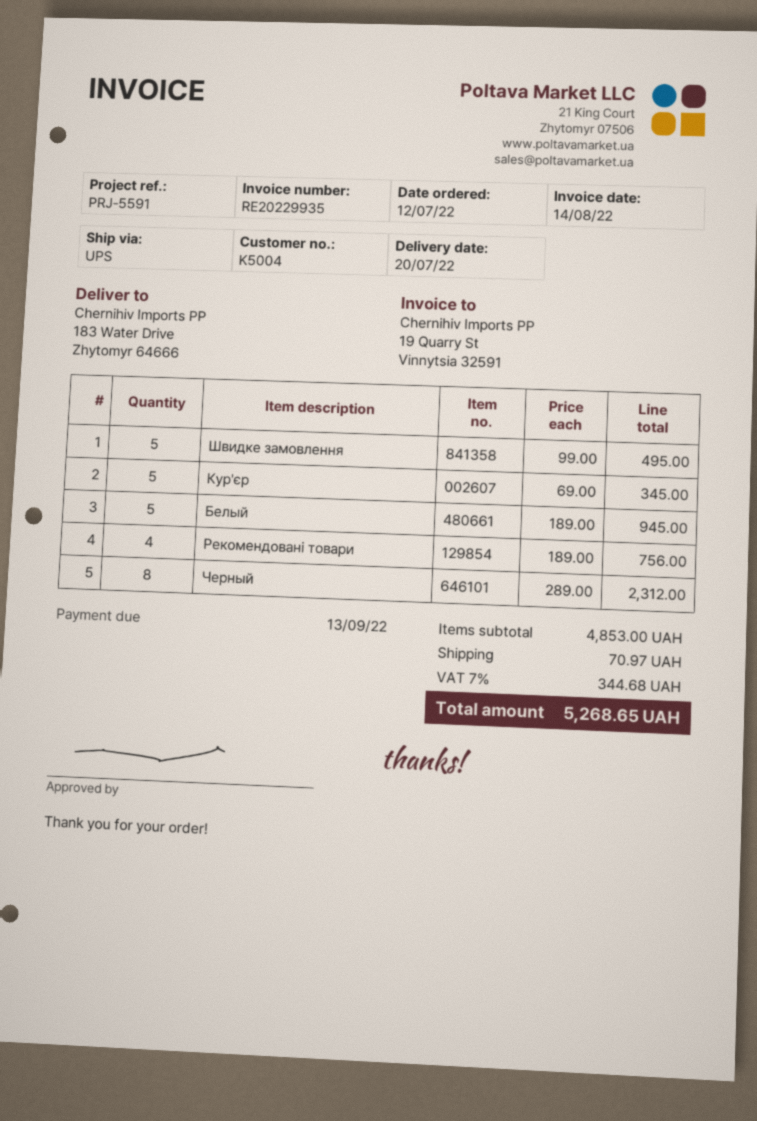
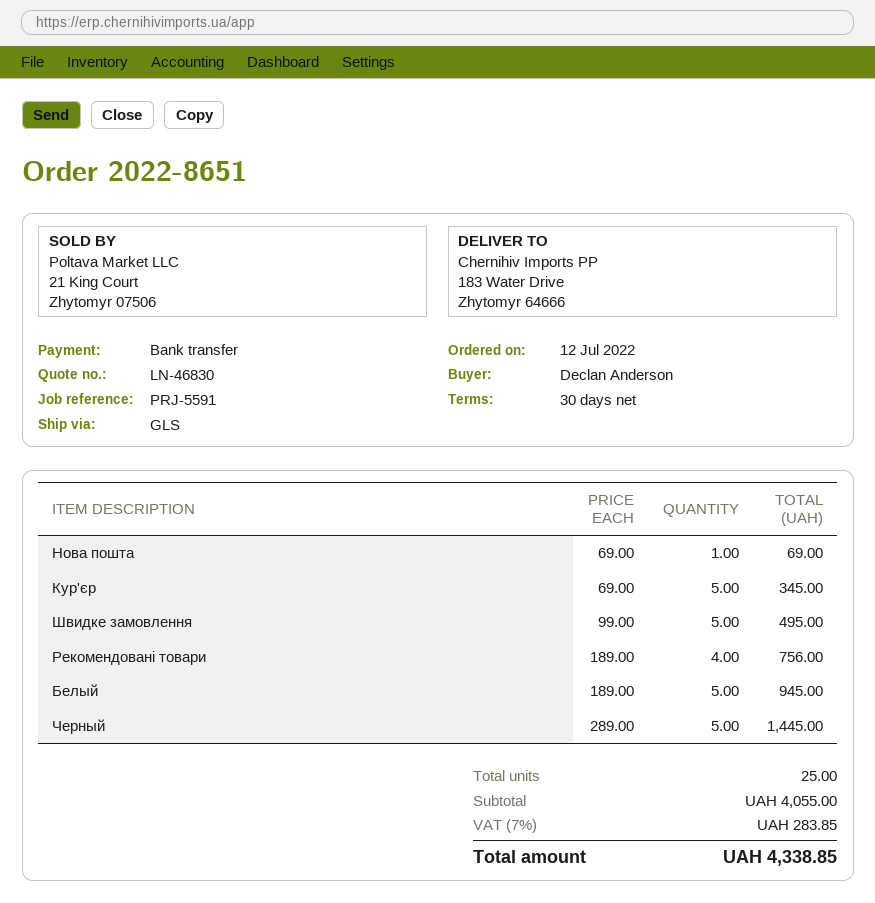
shipping method: UPS -> GLS
Черный: 8 x 289.00 = 2312.00 -> 5 x 289.00 = 1445.00
Нова пошта: none -> 1 x 69.00 = 69.00
subtotal: 4853.00 -> 4055.00
shipping: 70.97 -> none
tax: 7% = 344.68 -> 7% = 283.85
total: 5268.65 -> 4338.85

